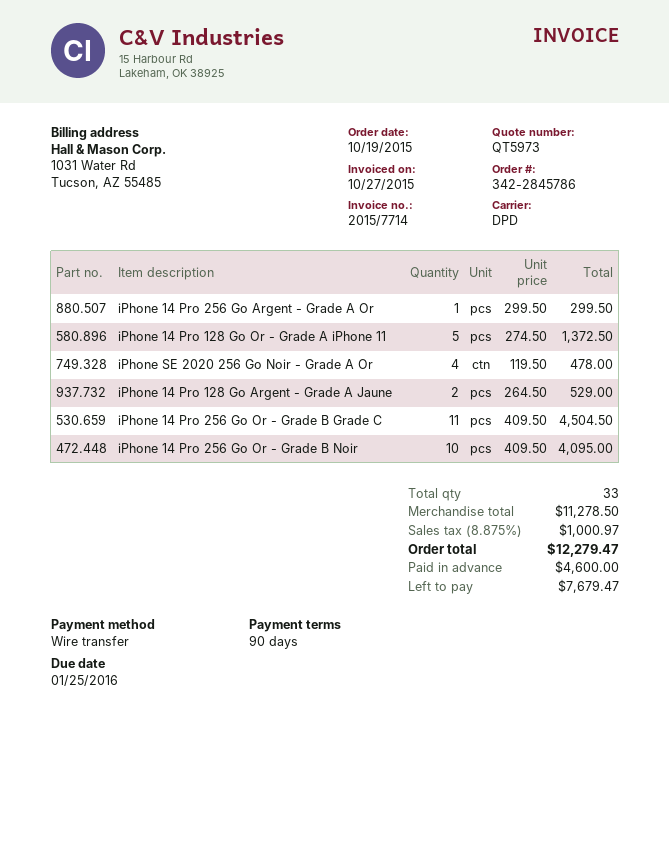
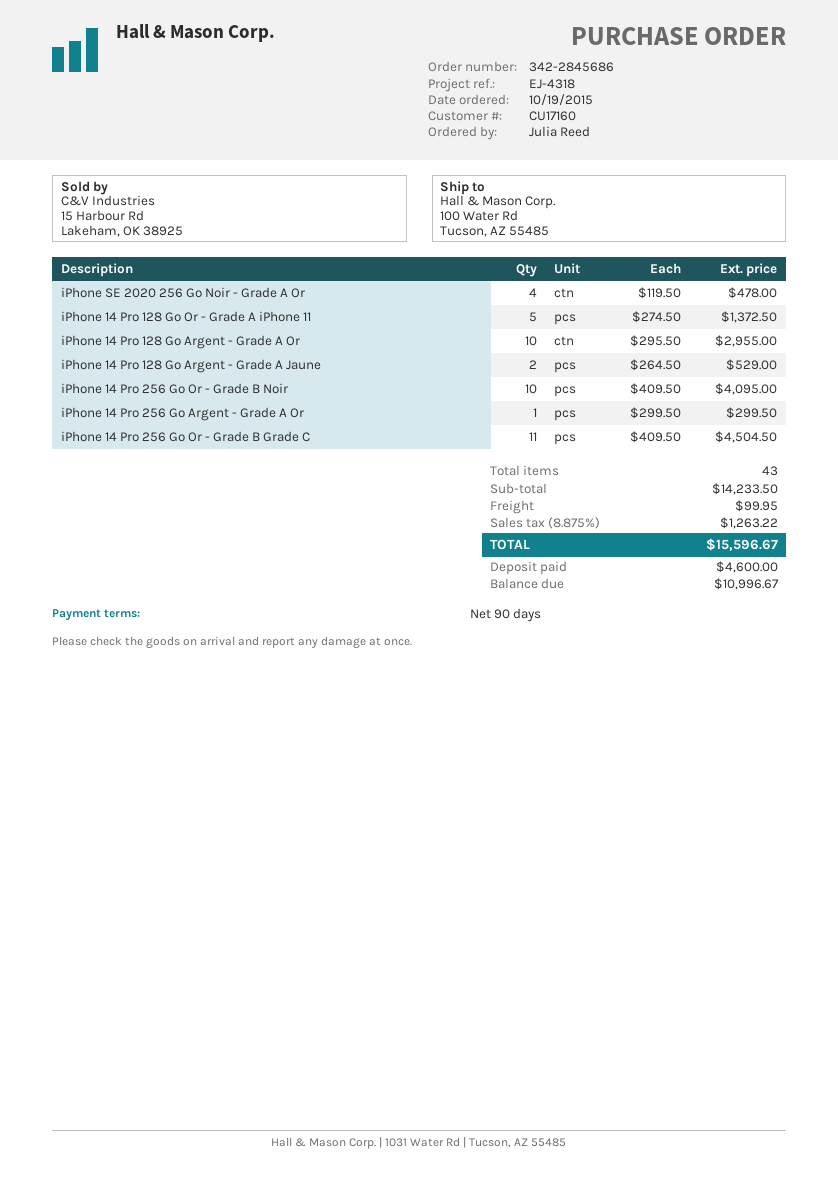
order number: 342-2845786 -> 342-2845686
iPhone 14 Pro 128 Go Argent - Grade A Or: none -> 10 x 295.50 = 2955.00
total quantity: 33 -> 43
subtotal: 11278.50 -> 14233.50
shipping: none -> 99.95
tax: 8.875% = 1000.97 -> 8.875% = 1263.22
total: 12279.47 -> 15596.67
balance: 7679.47 -> 10996.67

